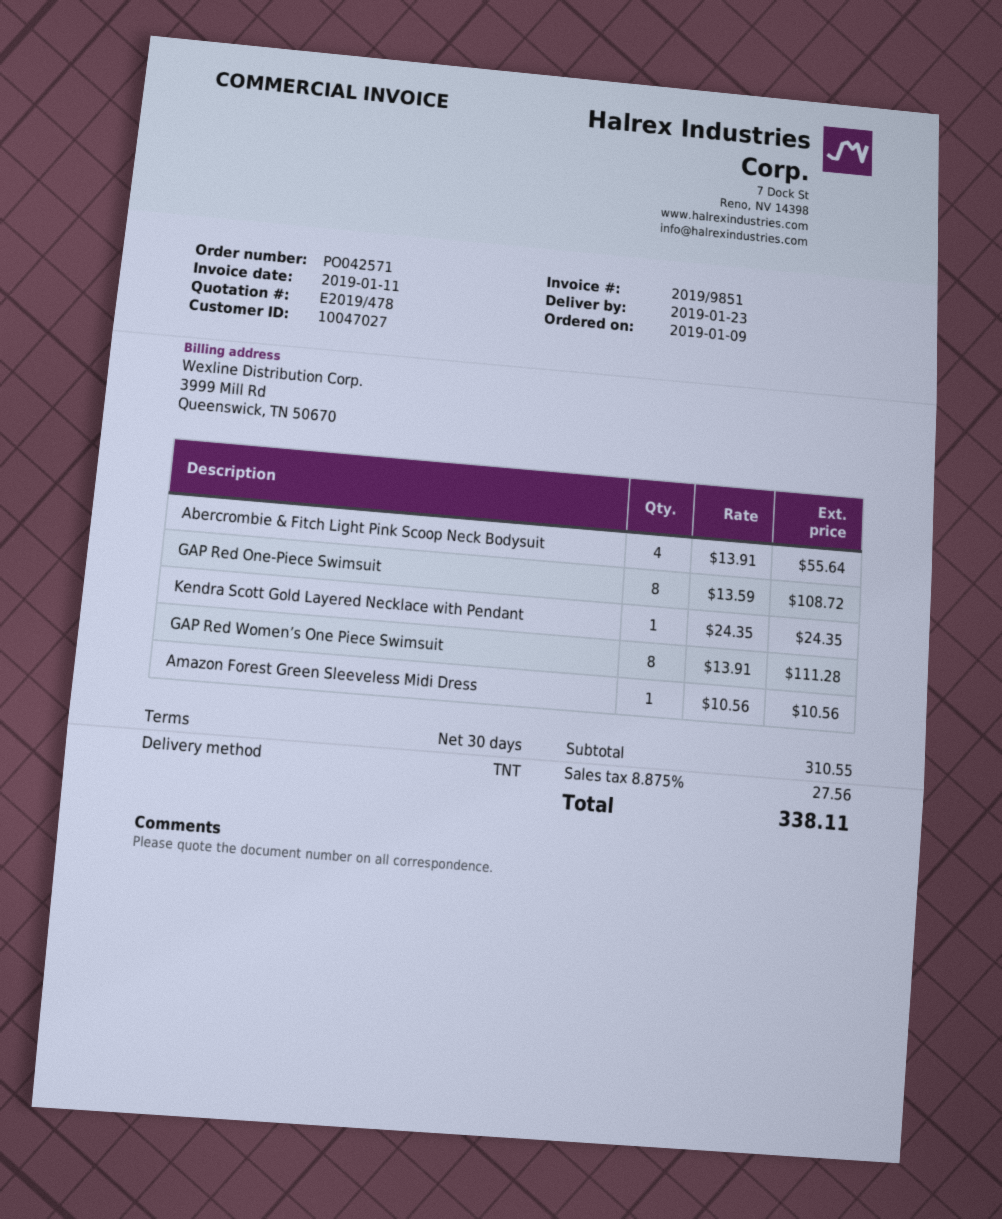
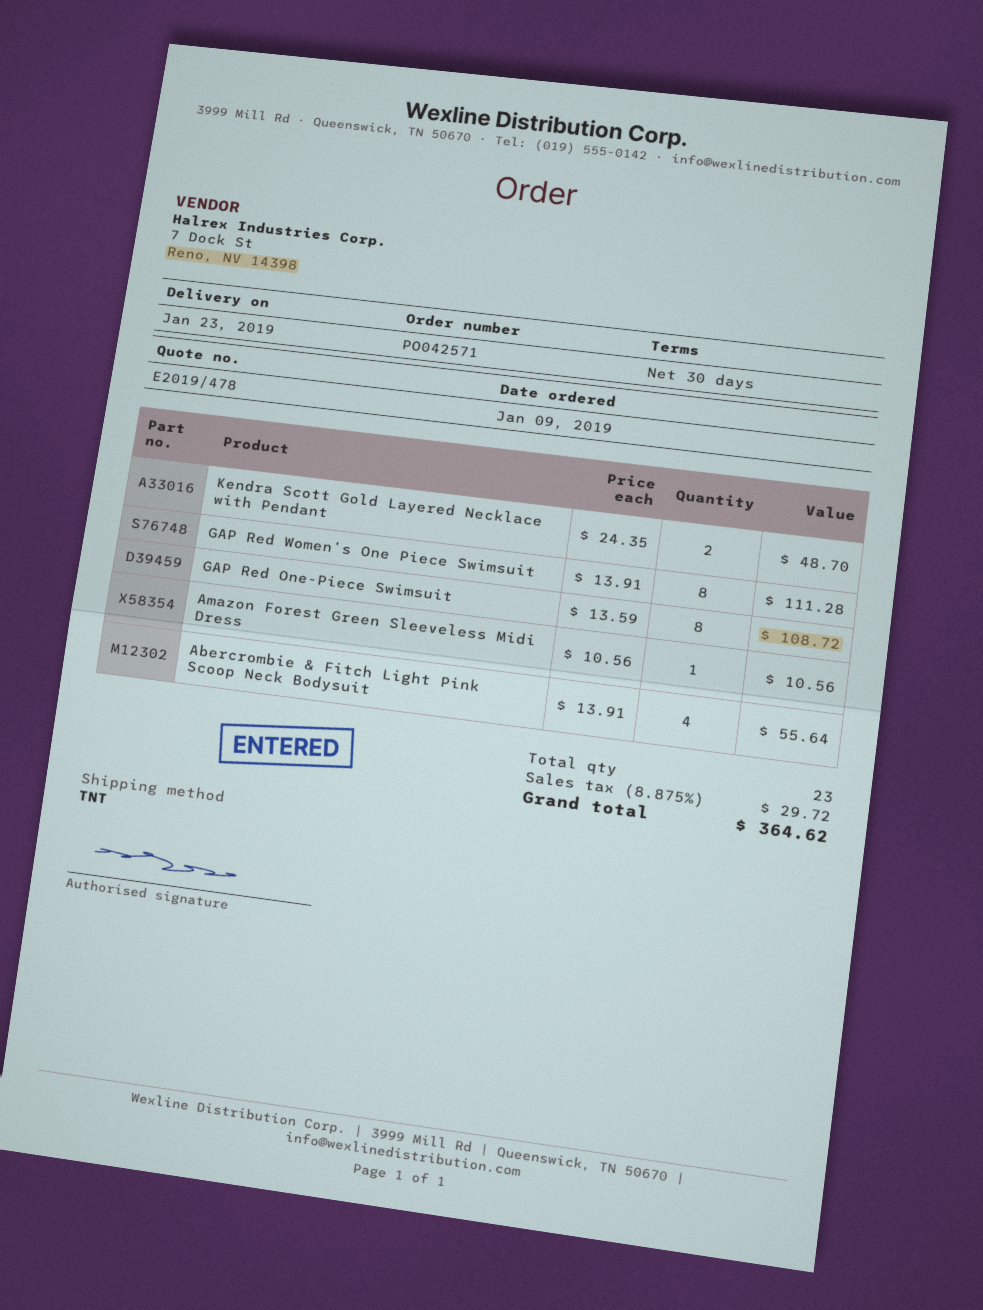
Kendra Scott Gold Layered Necklace with Pendant: 1 x 24.35 = 24.35 -> 2 x 24.35 = 48.70
tax: 8.875% = 27.56 -> 8.875% = 29.72
total: 338.11 -> 364.62

